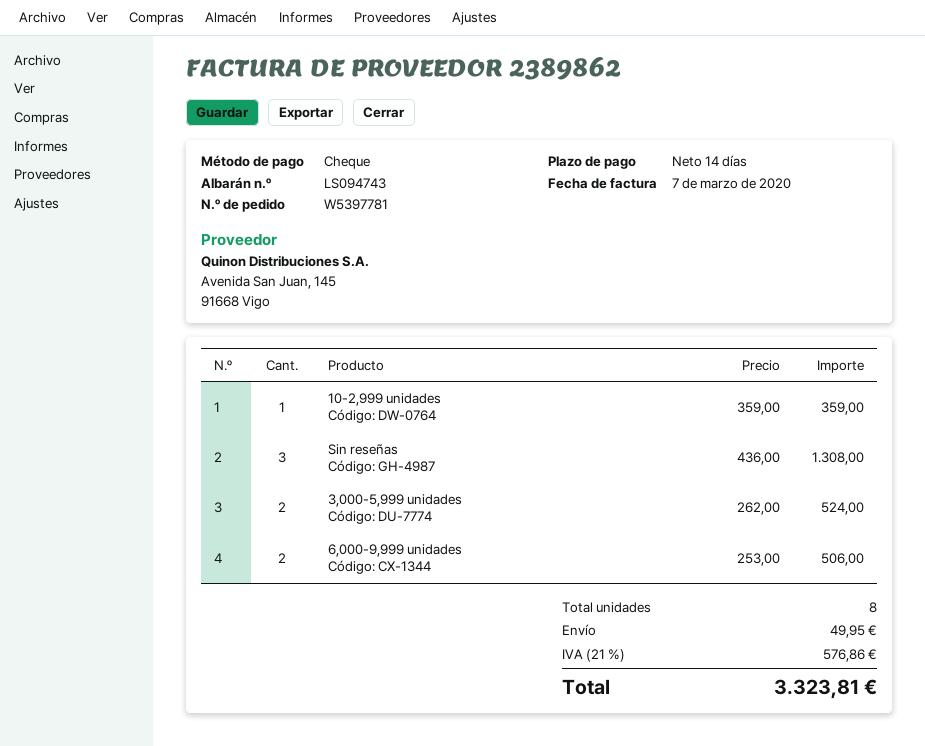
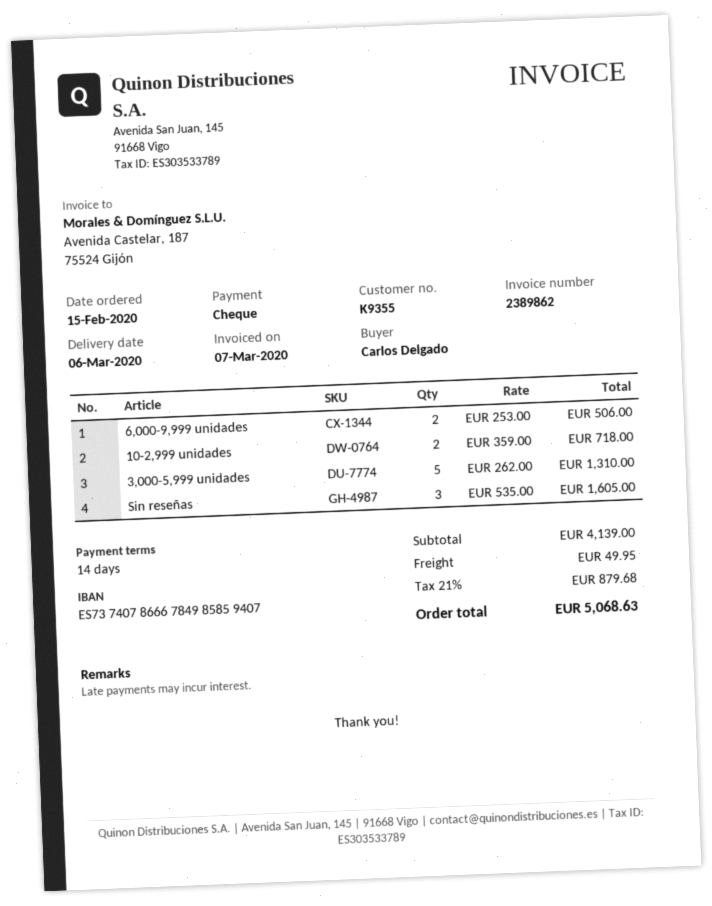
10-2,999 unidades: 1 x 359.00 = 359.00 -> 2 x 359.00 = 718.00
Sin reseñas: 3 x 436.00 = 1308.00 -> 3 x 535.00 = 1605.00
3,000-5,999 unidades: 2 x 262.00 = 524.00 -> 5 x 262.00 = 1310.00
tax: 21% = 576.86 -> 21% = 879.68
total: 3323.81 -> 5068.63

